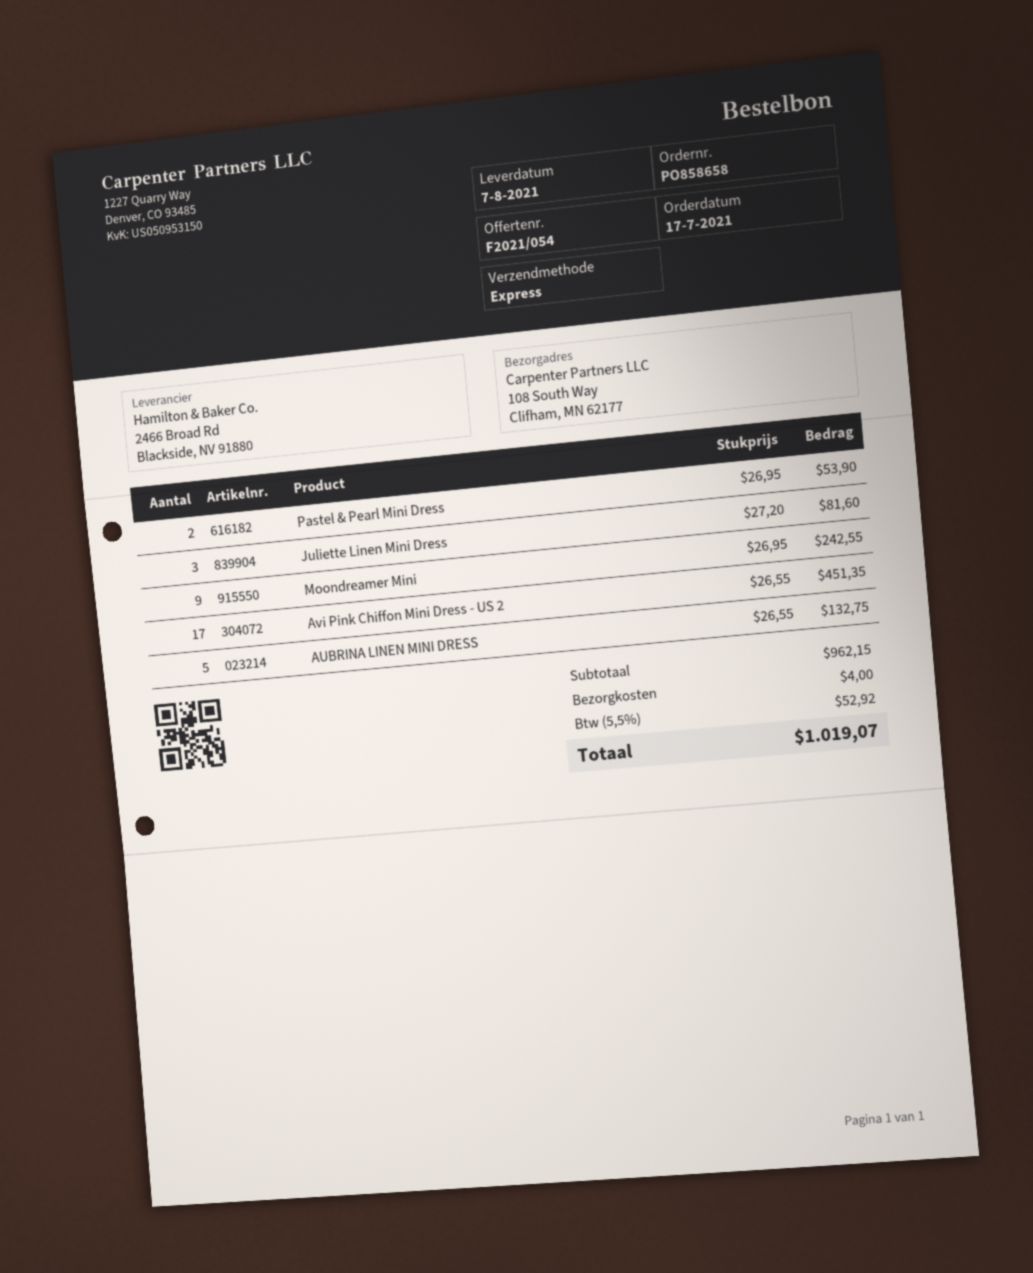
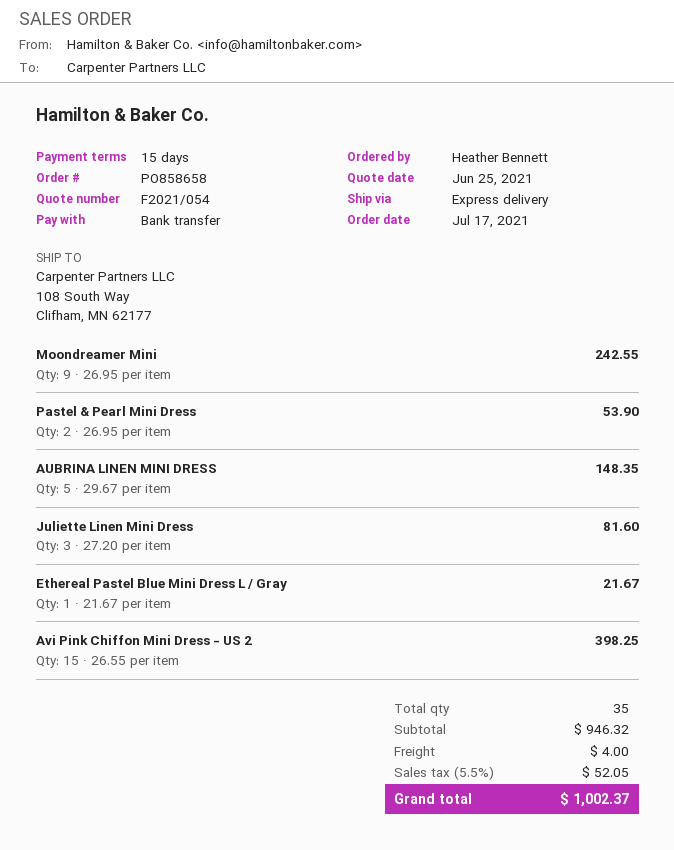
Avi Pink Chiffon Mini Dress - US 2: 17 x 26.55 = 451.35 -> 15 x 26.55 = 398.25
AUBRINA LINEN MINI DRESS: 5 x 26.55 = 132.75 -> 5 x 29.67 = 148.35
Ethereal Pastel Blue Mini Dress L / Gray: none -> 1 x 21.67 = 21.67
subtotal: 962.15 -> 946.32
tax: 5.5% = 52.92 -> 5.5% = 52.05
total: 1019.07 -> 1002.37

